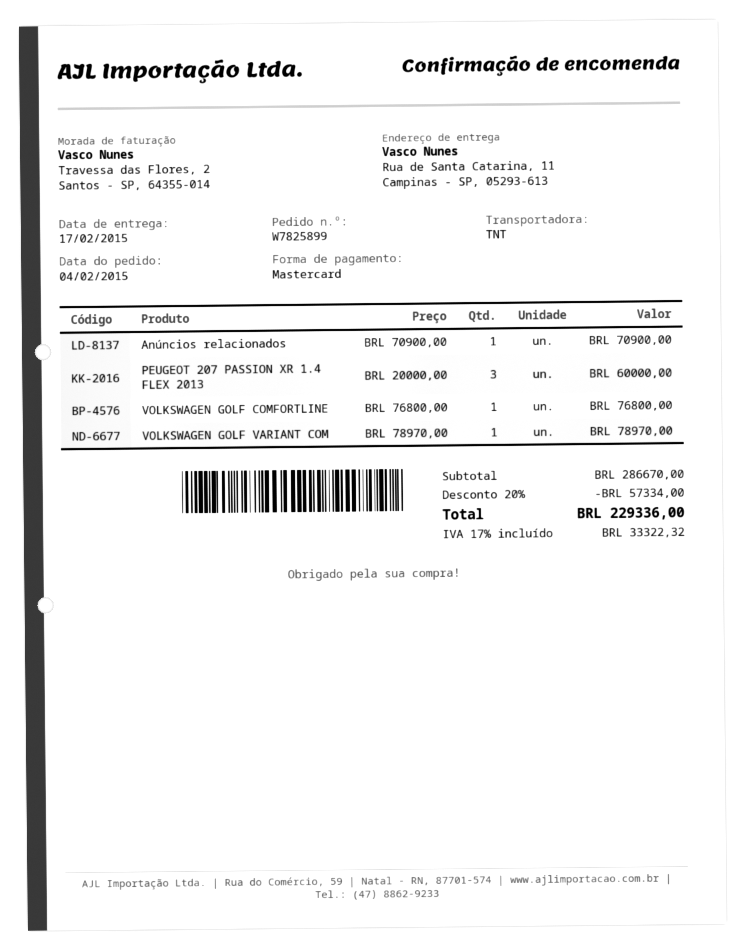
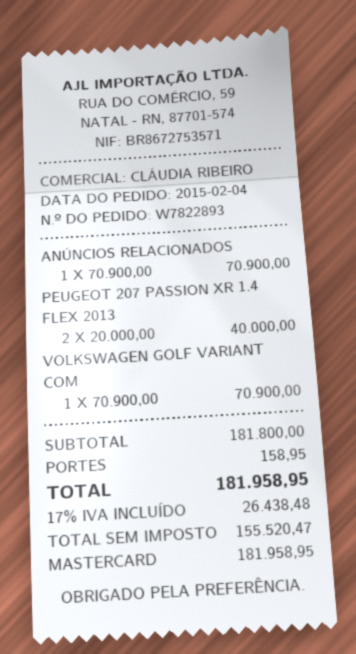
order number: W7825899 -> W7822893
PEUGEOT 207 PASSION XR 1.4 FLEX 2013: 3 x 20000.00 = 60000.00 -> 2 x 20000.00 = 40000.00
VOLKSWAGEN GOLF COMFORTLINE: 1 x 76800.00 = 76800.00 -> none
VOLKSWAGEN GOLF VARIANT COM: 1 x 78970.00 = 78970.00 -> 1 x 70900.00 = 70900.00
subtotal: 286670.00 -> 181800.00
discount: 20% = 57334.00 -> none
shipping: none -> 158.95
tax: 17% = 33322.32 -> 17% = 26438.48
total: 229336.00 -> 181958.95

